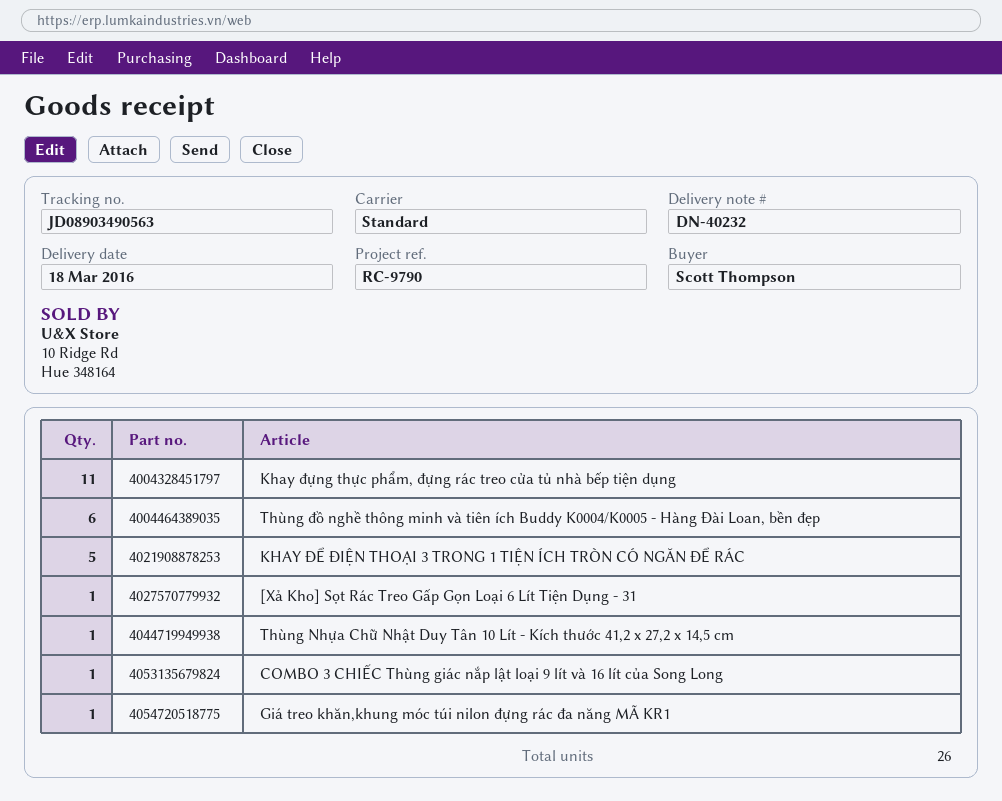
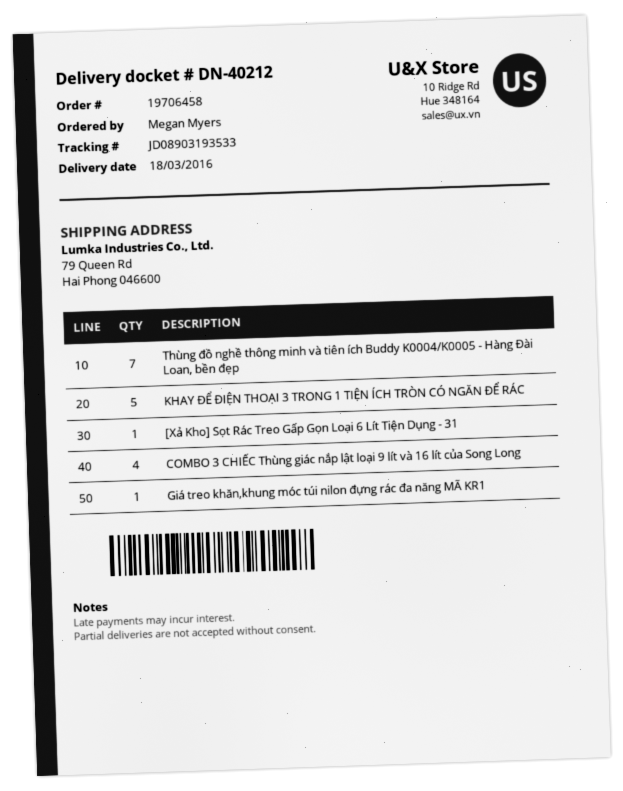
delivery note number: DN-40232 -> DN-40212
ordered by: Scott Thompson -> Megan Myers
tracking number: JD08903490563 -> JD08903193533
Khay đựng thực phẩm, đựng rác treo cửa tủ nhà bếp tiện dụng: 11 -> none
Thùng đồ nghề thông minh và tiên ích Buddy K0004/K0005 - Hàng Đài Loan, bền đẹp: 6 -> 7
Thùng Nhựa Chữ Nhật Duy Tân 10 Lít - Kích thước 41,2 x 27,2 x 14,5 cm: 1 -> none
COMBO 3 CHIẾC Thùng giác nắp lật loại 9 lít và 16 lít của Song Long: 1 -> 4

